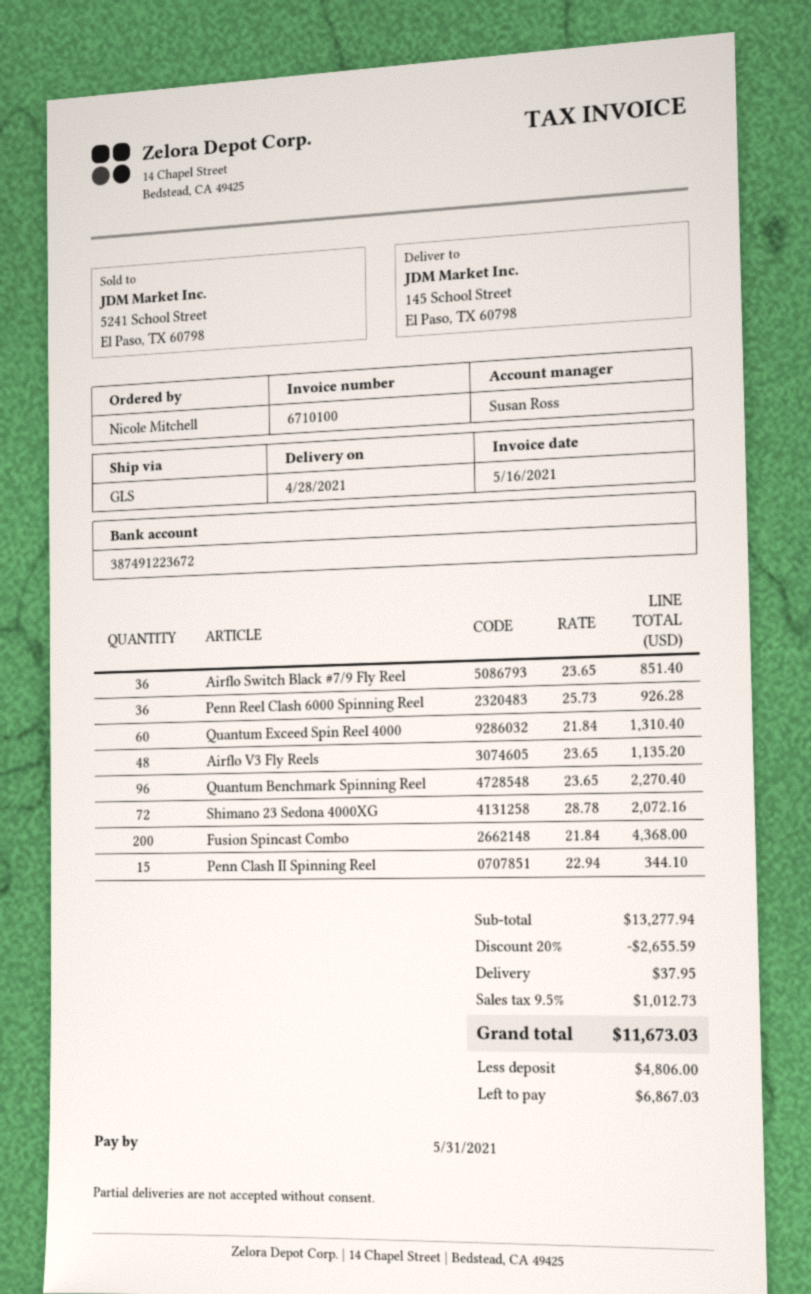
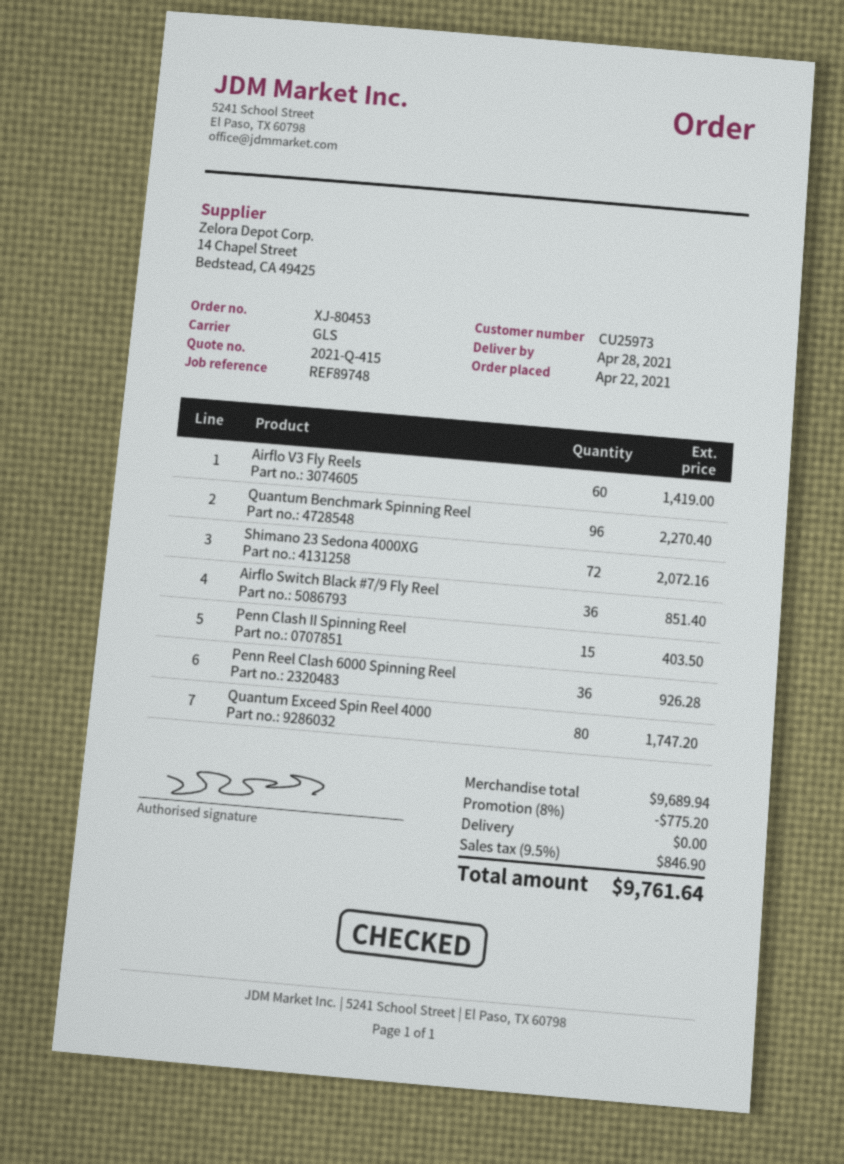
Quantum Exceed Spin Reel 4000: 60 for 1310.40 -> 80 for 1747.20
Airflo V3 Fly Reels: 48 for 1135.20 -> 60 for 1419.00
Fusion Spincast Combo: 200 for 4368.00 -> none
Penn Clash II Spinning Reel: 15 for 344.10 -> 15 for 403.50
subtotal: 13277.94 -> 9689.94
discount: 20% = 2655.59 -> 8% = 775.20
shipping: 37.95 -> 0.00
tax: 9.5% = 1012.73 -> 9.5% = 846.90
total: 11673.03 -> 9761.64

